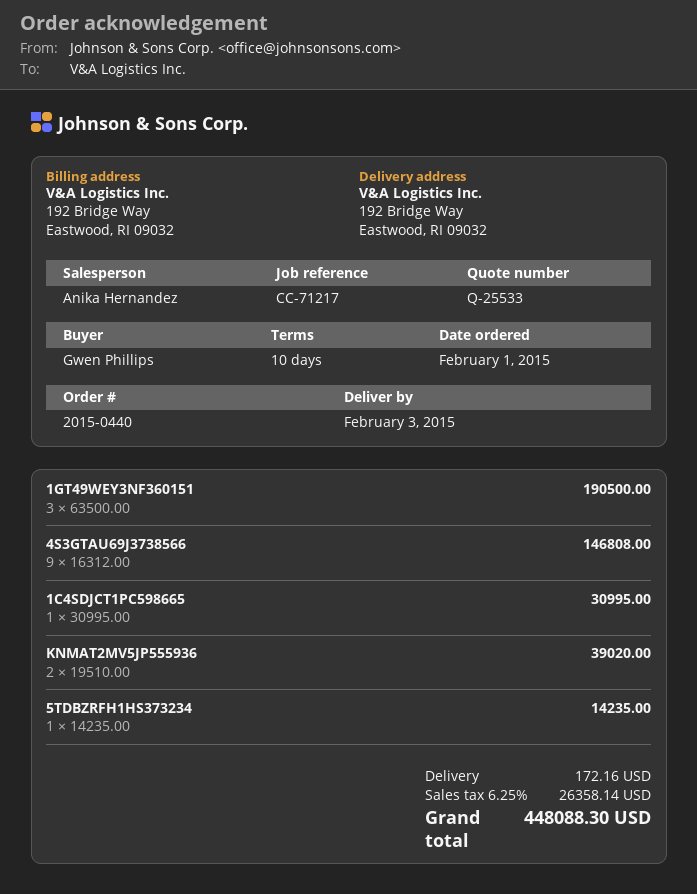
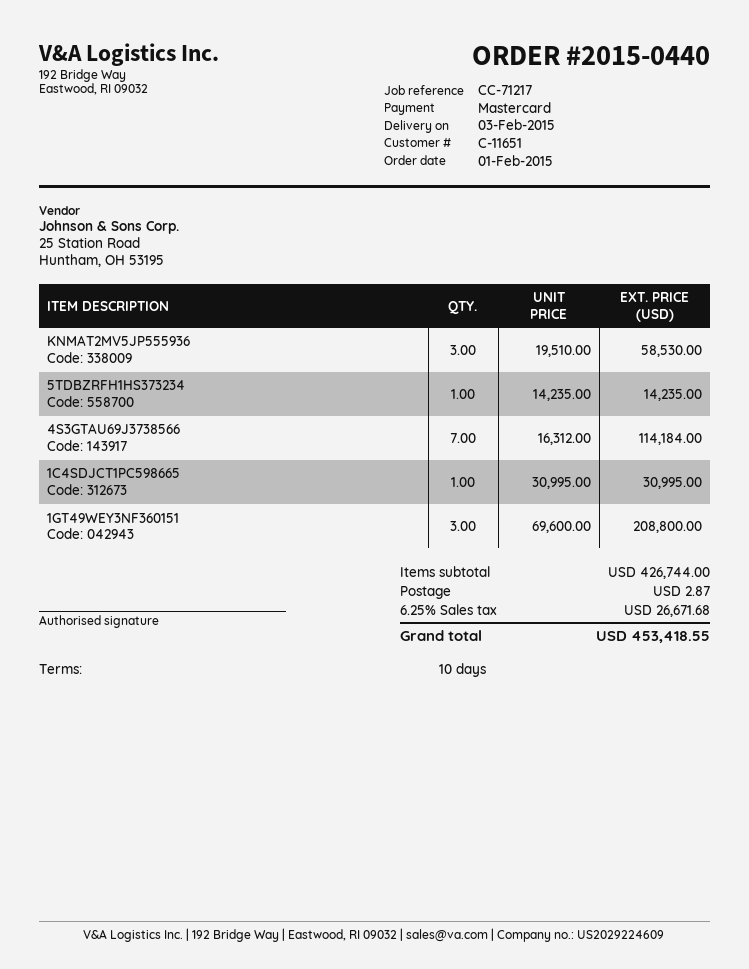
1GT49WEY3NF360151: 3 x 63500.00 = 190500.00 -> 3 x 69600.00 = 208800.00
4S3GTAU69J3738566: 9 x 16312.00 = 146808.00 -> 7 x 16312.00 = 114184.00
KNMAT2MV5JP555936: 2 x 19510.00 = 39020.00 -> 3 x 19510.00 = 58530.00
shipping: 172.16 -> 2.87
tax: 6.25% = 26358.14 -> 6.25% = 26671.68
total: 448088.30 -> 453418.55

